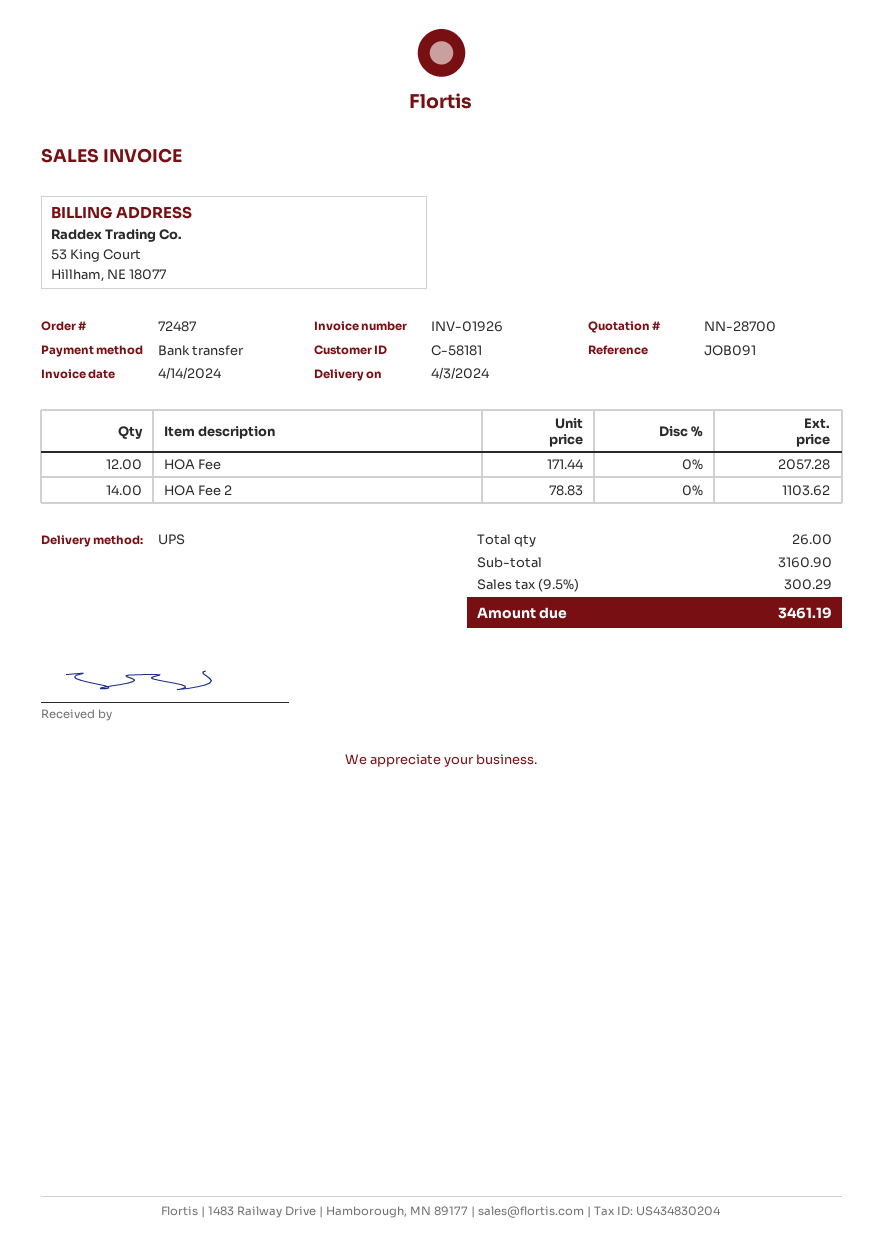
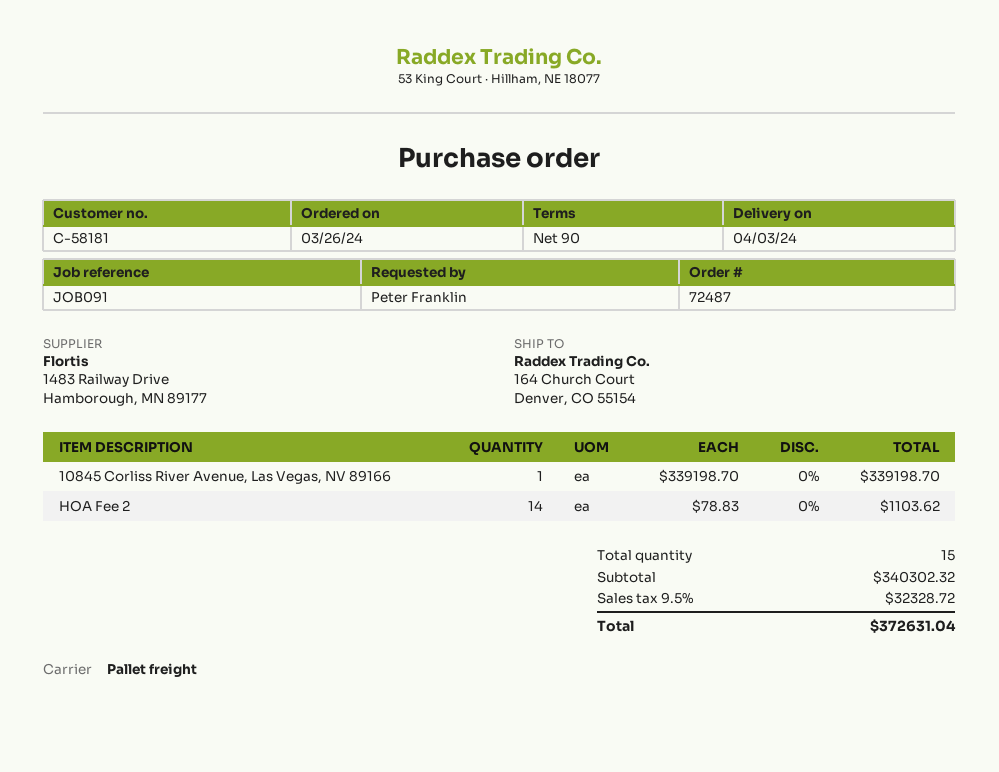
shipping method: UPS -> pallet freight
HOA Fee: 12 x 171.44 = 2057.28 -> none
10845 Corliss River Avenue, Las Vegas, NV 89166: none -> 1 x 339198.70 = 339198.70
total quantity: 26 -> 15
subtotal: 3160.90 -> 340302.32
tax: 9.5% = 300.29 -> 9.5% = 32328.72
total: 3461.19 -> 372631.04

